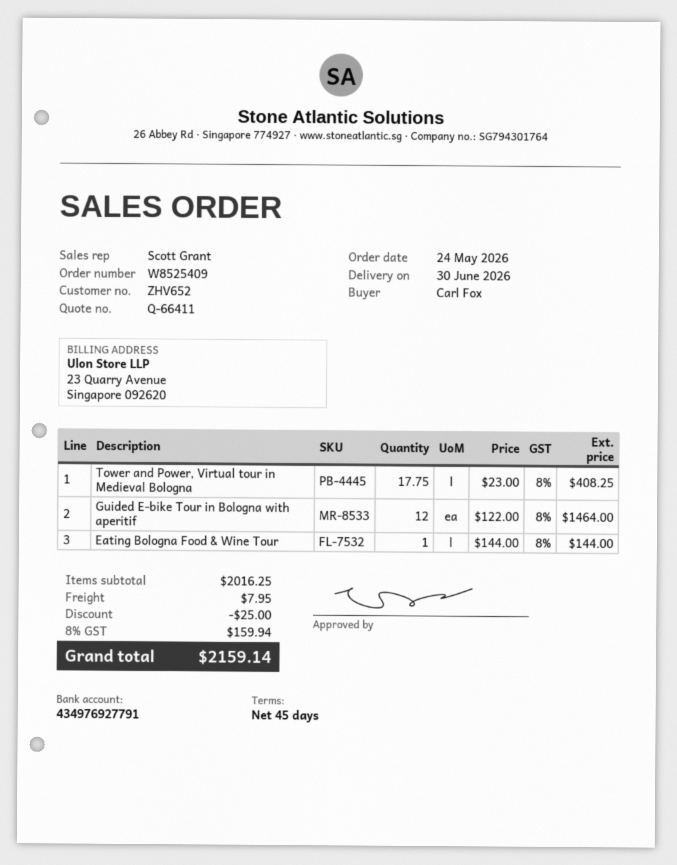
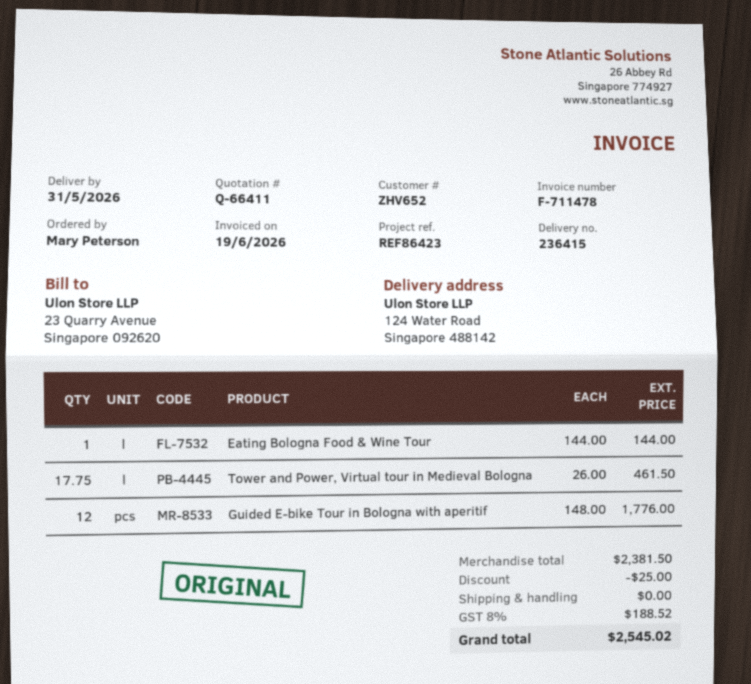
delivery date: 2026-06-30 -> 2026-05-31
ordered by: Carl Fox -> Mary Peterson
Tower and Power, Virtual tour in Medieval Bologna: 17.75 x 23.00 = 408.25 -> 17.75 x 26.00 = 461.50
Guided E-bike Tour in Bologna with aperitif: 12 x 122.00 = 1464.00 -> 12 x 148.00 = 1776.00
subtotal: 2016.25 -> 2381.50
shipping: 7.95 -> 0.00
tax: 8% = 159.94 -> 8% = 188.52
total: 2159.14 -> 2545.02

